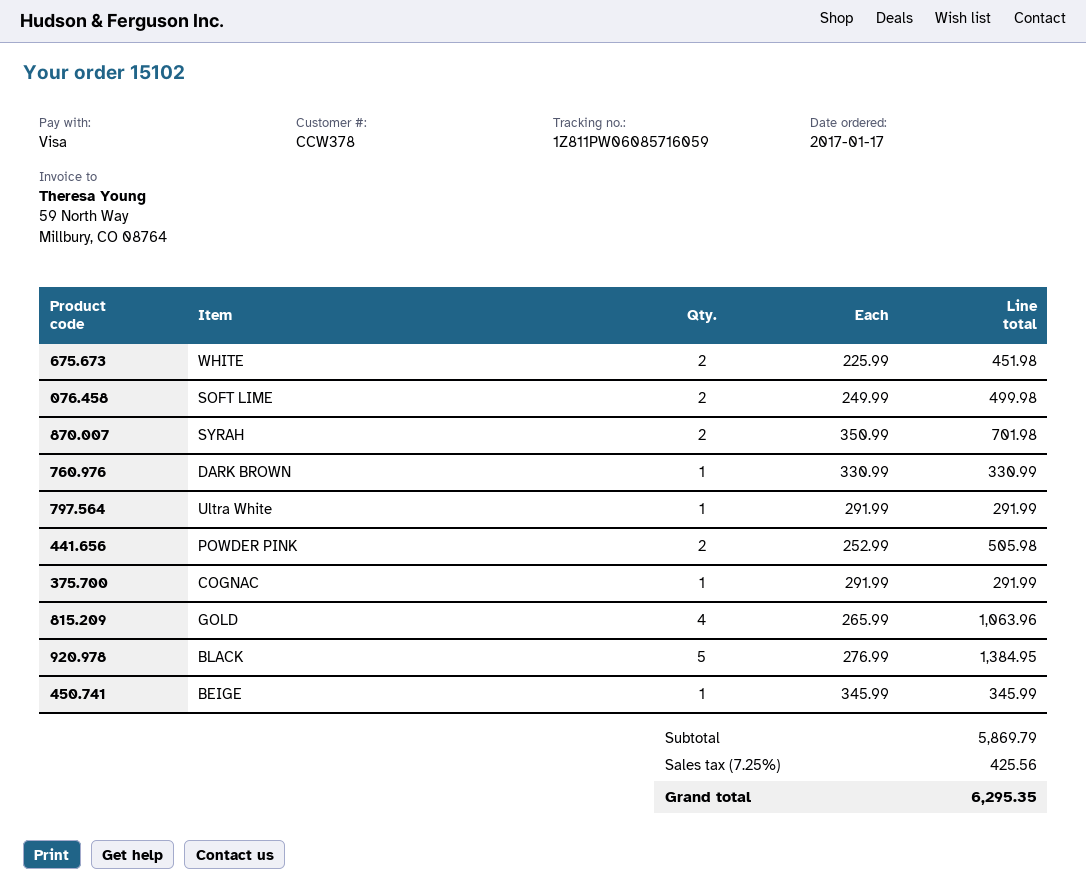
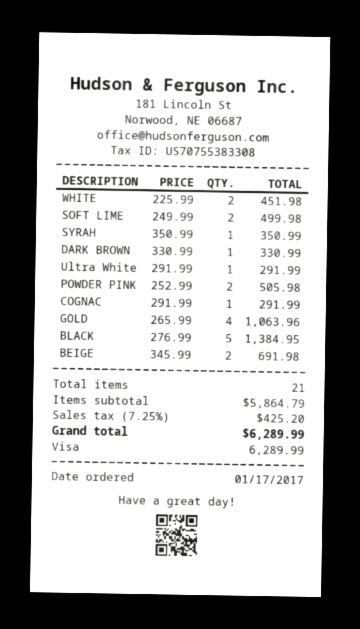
SYRAH: 2 x 350.99 = 701.98 -> 1 x 350.99 = 350.99
BEIGE: 1 x 345.99 = 345.99 -> 2 x 345.99 = 691.98
subtotal: 5869.79 -> 5864.79
tax: 7.25% = 425.56 -> 7.25% = 425.20
total: 6295.35 -> 6289.99

